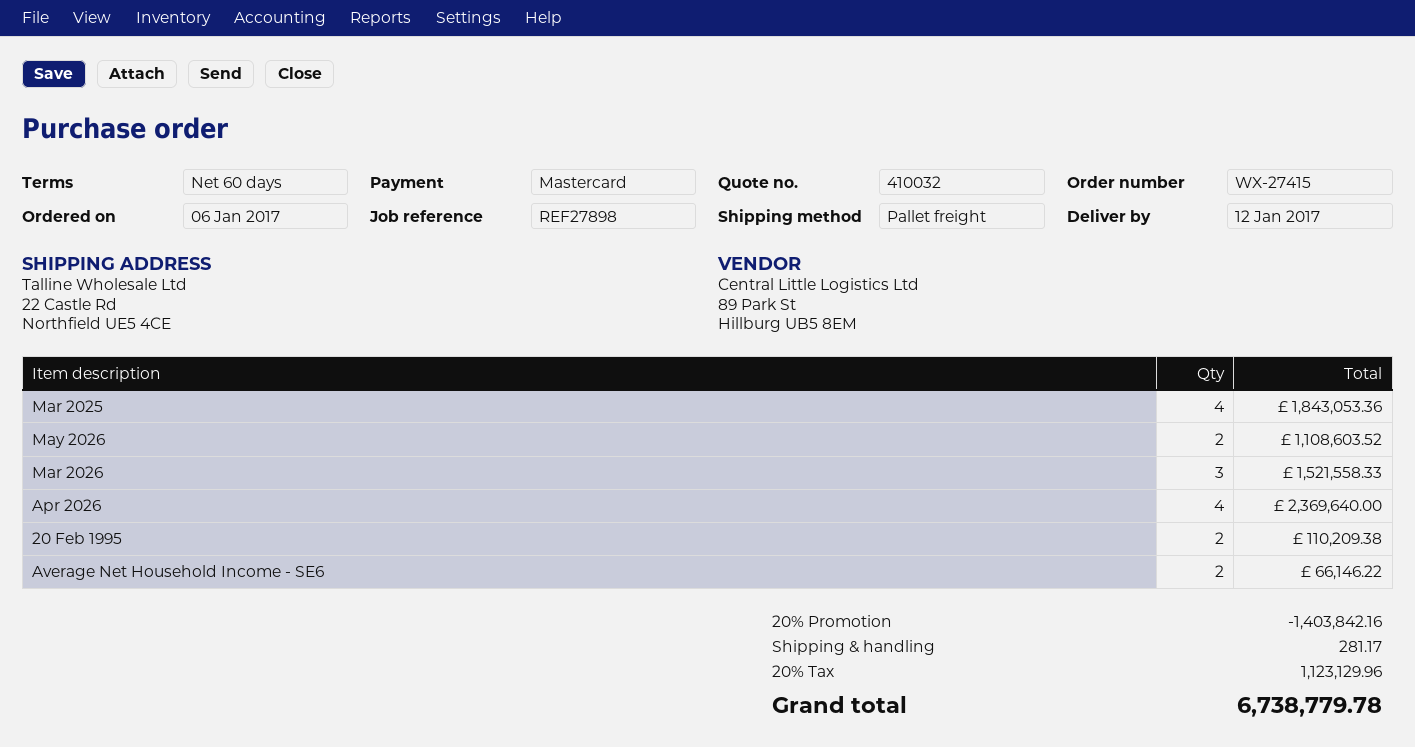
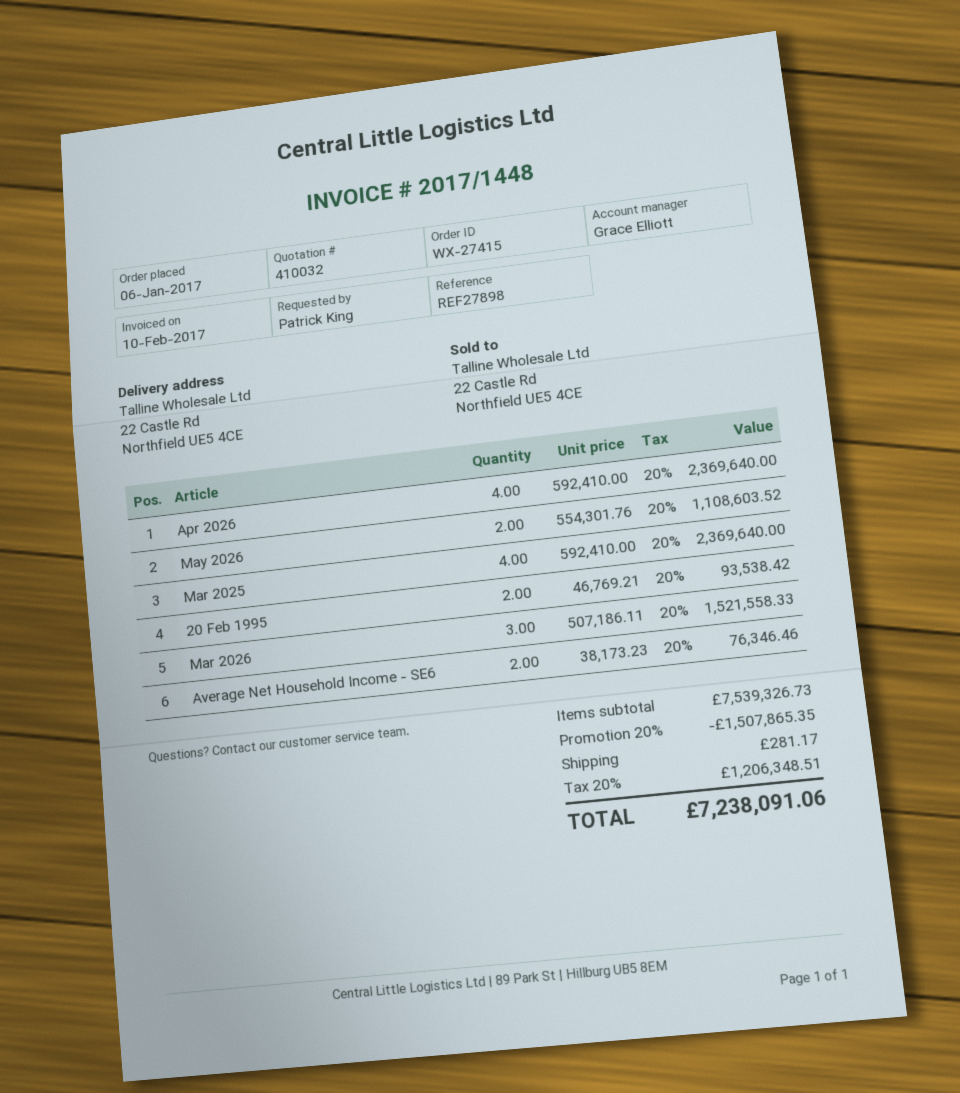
Mar 2025: 4 for 1843053.36 -> 4 for 2369640.00
20 Feb 1995: 2 for 110209.38 -> 2 for 93538.42
Average Net Household Income - SE6: 2 for 66146.22 -> 2 for 76346.46
discount: 20% = 1403842.16 -> 20% = 1507865.35
tax: 20% = 1123129.96 -> 20% = 1206348.51
total: 6738779.78 -> 7238091.06

